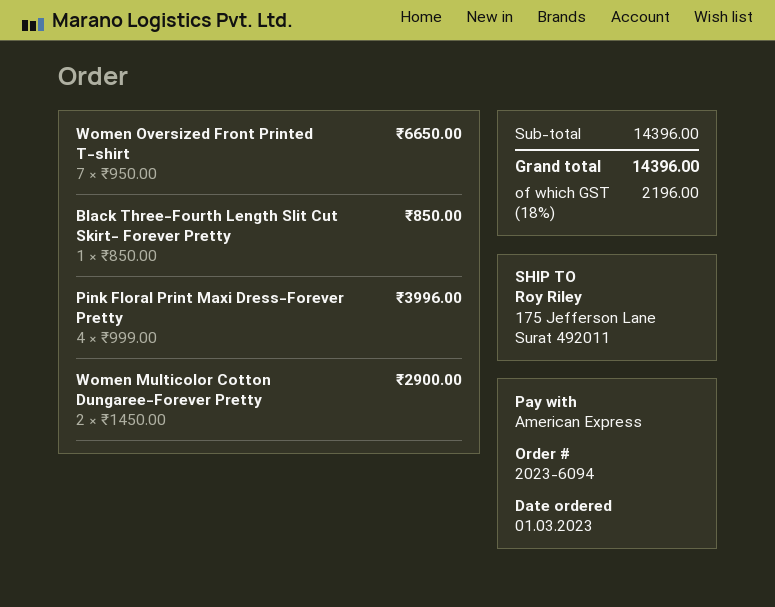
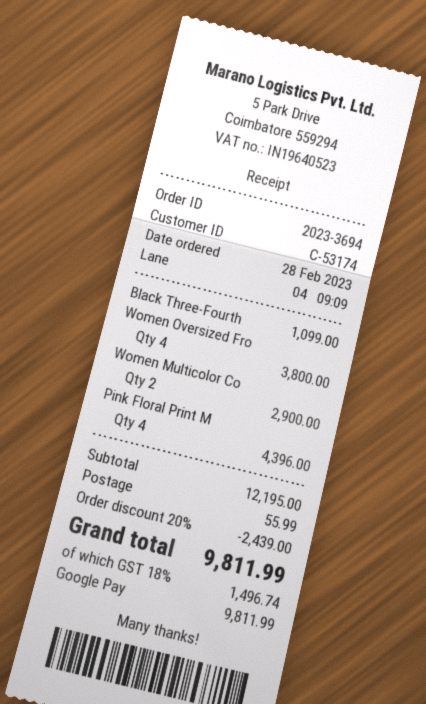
order number: 2023-6094 -> 2023-3694
order date: 2023-03-01 -> 2023-02-28
payment method: American Express -> Google Pay
Women Oversized Front Printed T-shirt: 7 for 6650.00 -> 4 for 3800.00
Black Three-Fourth Length Slit Cut Skirt- Forever Pretty: 1 for 850.00 -> 1 for 1099.00
Pink Floral Print Maxi Dress-Forever Pretty: 4 for 3996.00 -> 4 for 4396.00
subtotal: 14396.00 -> 12195.00
discount: none -> 20% = 2439.00
shipping: none -> 55.99
tax: 18% = 2196.00 -> 18% = 1496.74
total: 14396.00 -> 9811.99

